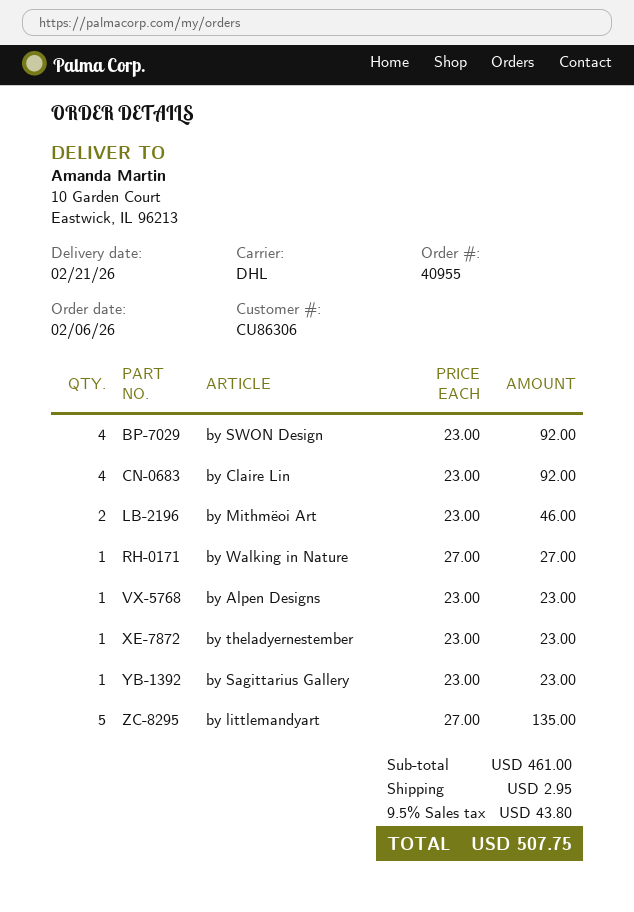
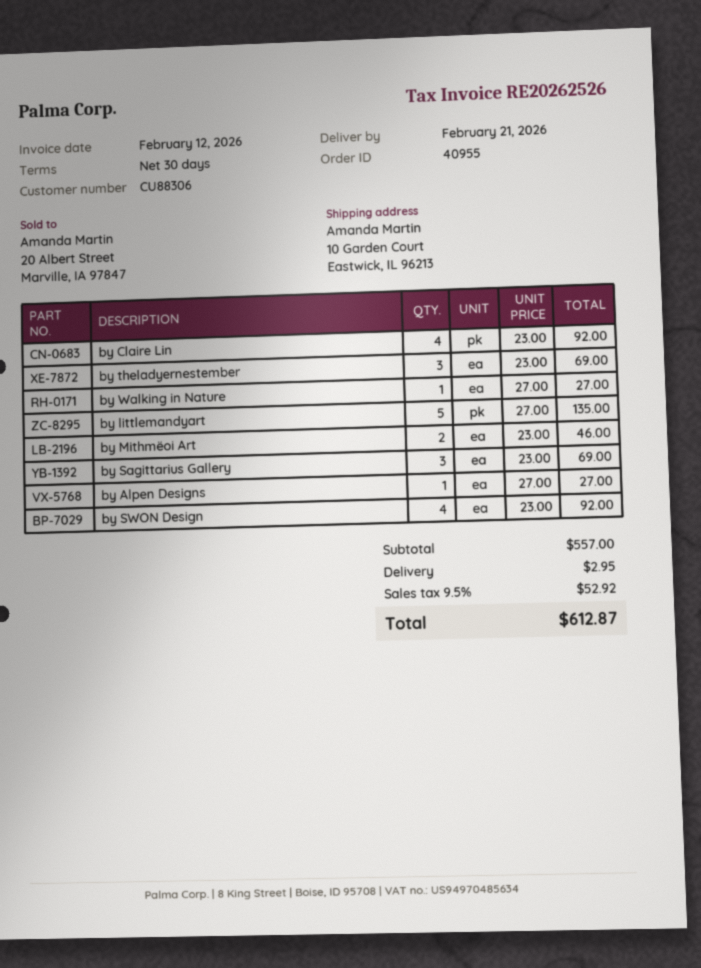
customer number: CU86306 -> CU88306
by Alpen Designs: 1 x 23.00 = 23.00 -> 1 x 27.00 = 27.00
by theladyernestember: 1 x 23.00 = 23.00 -> 3 x 23.00 = 69.00
by Sagittarius Gallery: 1 x 23.00 = 23.00 -> 3 x 23.00 = 69.00
subtotal: 461.00 -> 557.00
tax: 9.5% = 43.80 -> 9.5% = 52.92
total: 507.75 -> 612.87

